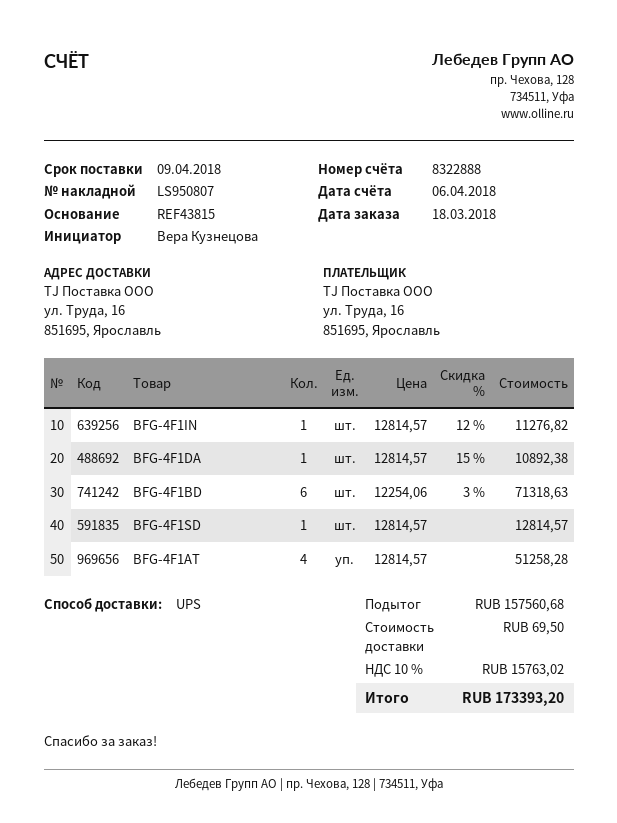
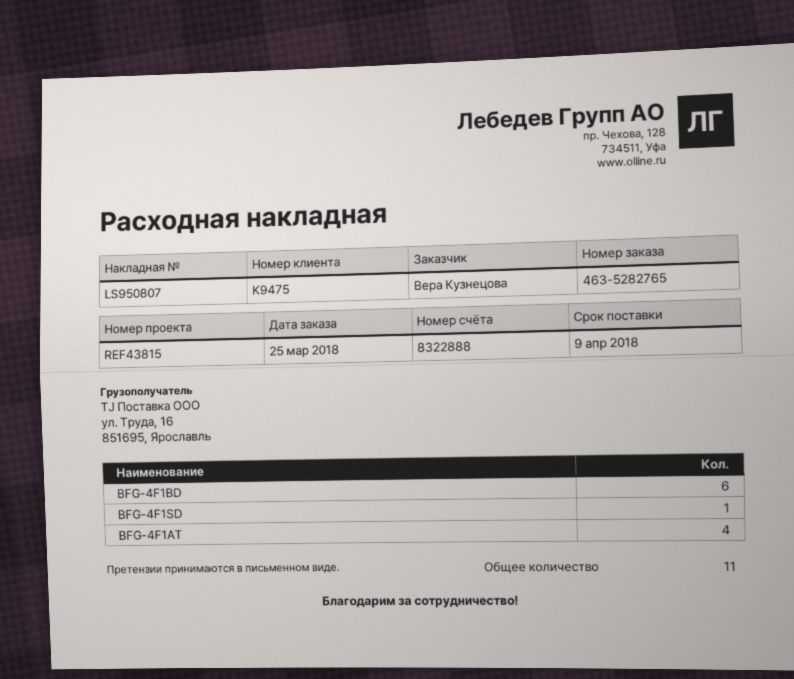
order date: 2018-03-18 -> 2018-03-25
BFG-4F1IN: 1 -> none
BFG-4F1DA: 1 -> none

